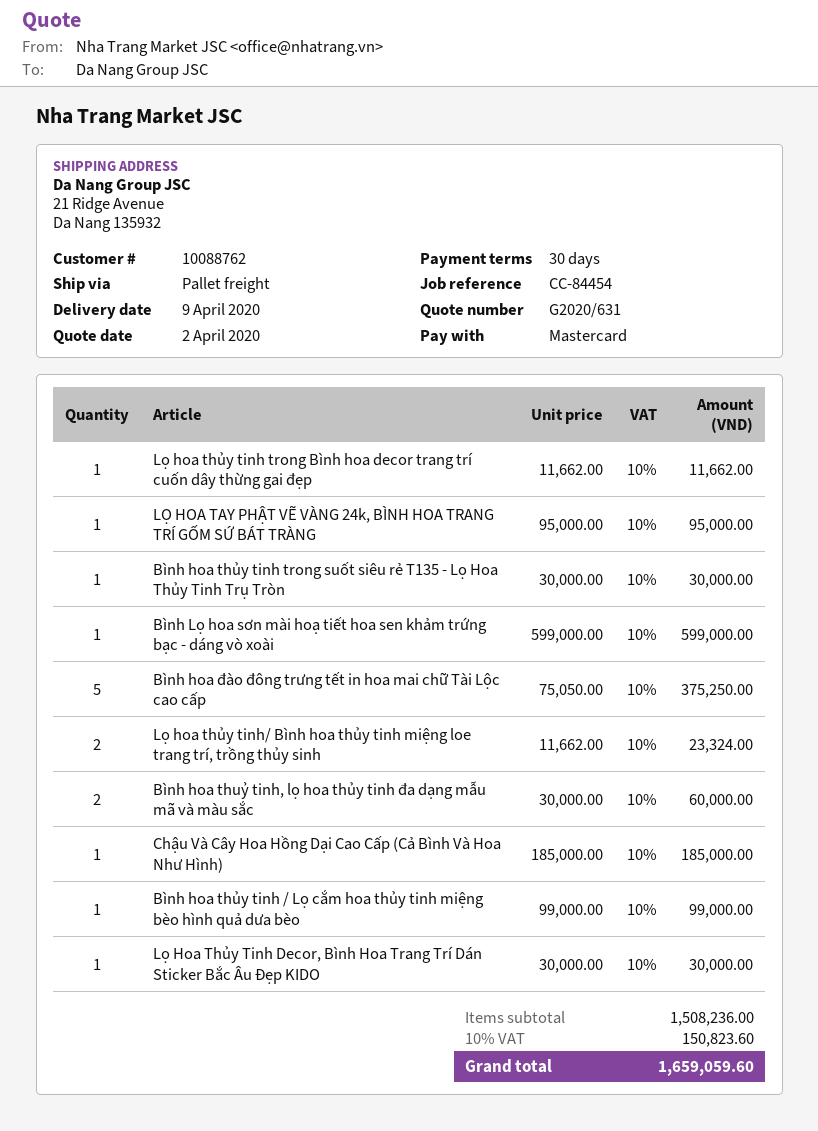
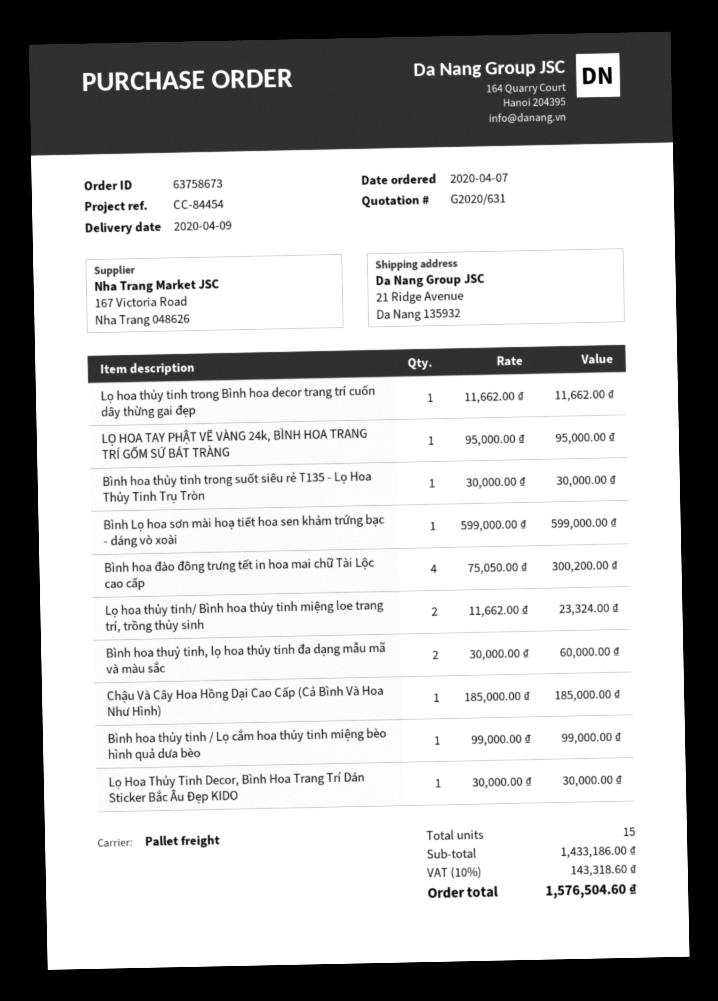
Bình hoa đào đông trưng tết in hoa mai chữ Tài Lộc cao cấp: 5 x 75050.00 = 375250.00 -> 4 x 75050.00 = 300200.00
subtotal: 1508236.00 -> 1433186.00
tax: 10% = 150823.60 -> 10% = 143318.60
total: 1659059.60 -> 1576504.60

